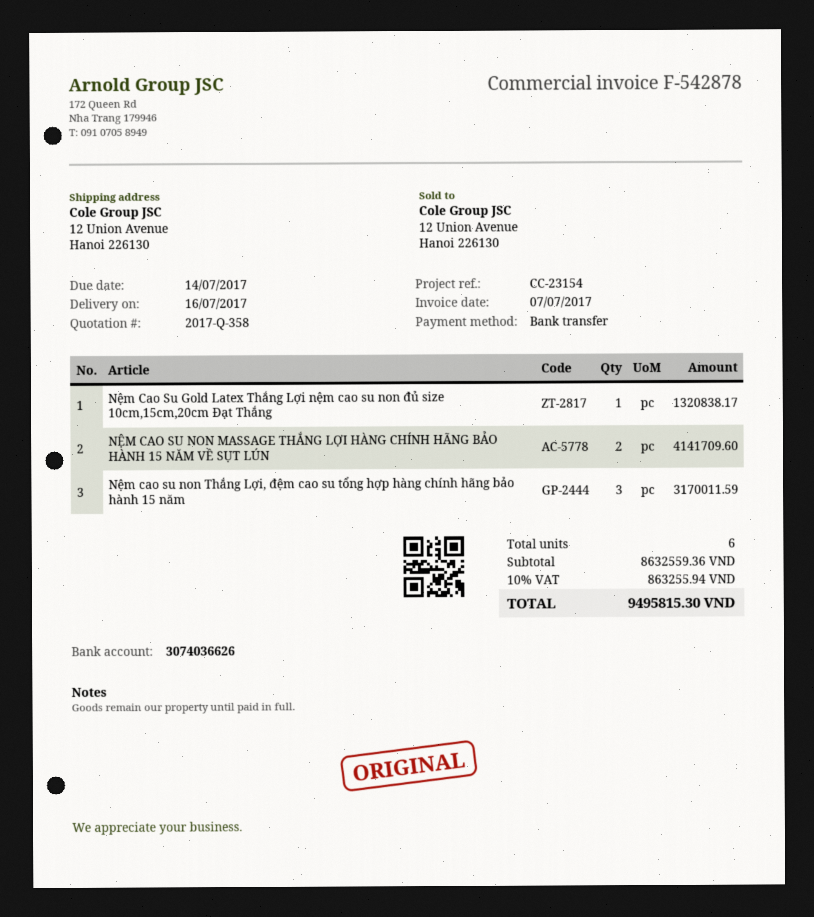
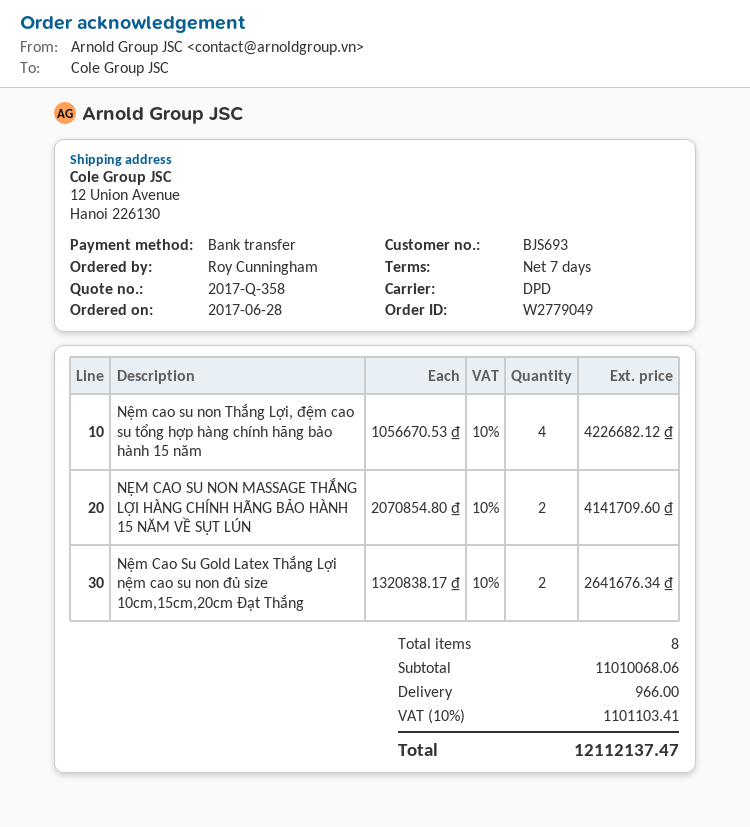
Nệm Cao Su Gold Latex Thắng Lợi nệm cao su non đủ size 10cm,15cm,20cm Đạt Thắng: 1 for 1320838.17 -> 2 for 2641676.34
Nệm cao su non Thắng Lợi, đệm cao su tổng hợp hàng chính hãng bảo hành 15 năm: 3 for 3170011.59 -> 4 for 4226682.12
total quantity: 6 -> 8
subtotal: 8632559.36 -> 11010068.06
shipping: none -> 966.00
tax: 10% = 863255.94 -> 10% = 1101103.41
total: 9495815.30 -> 12112137.47

